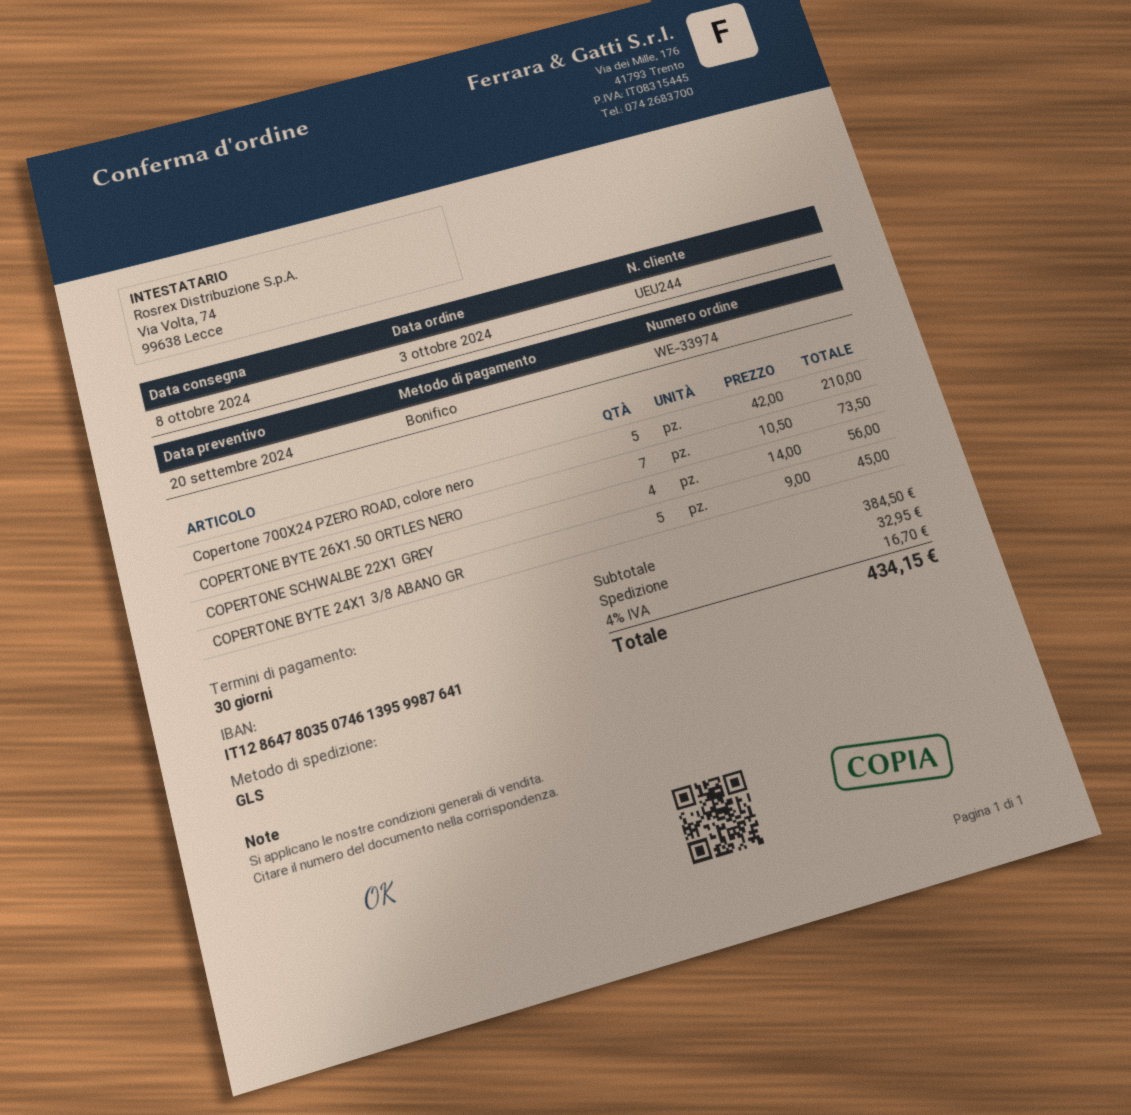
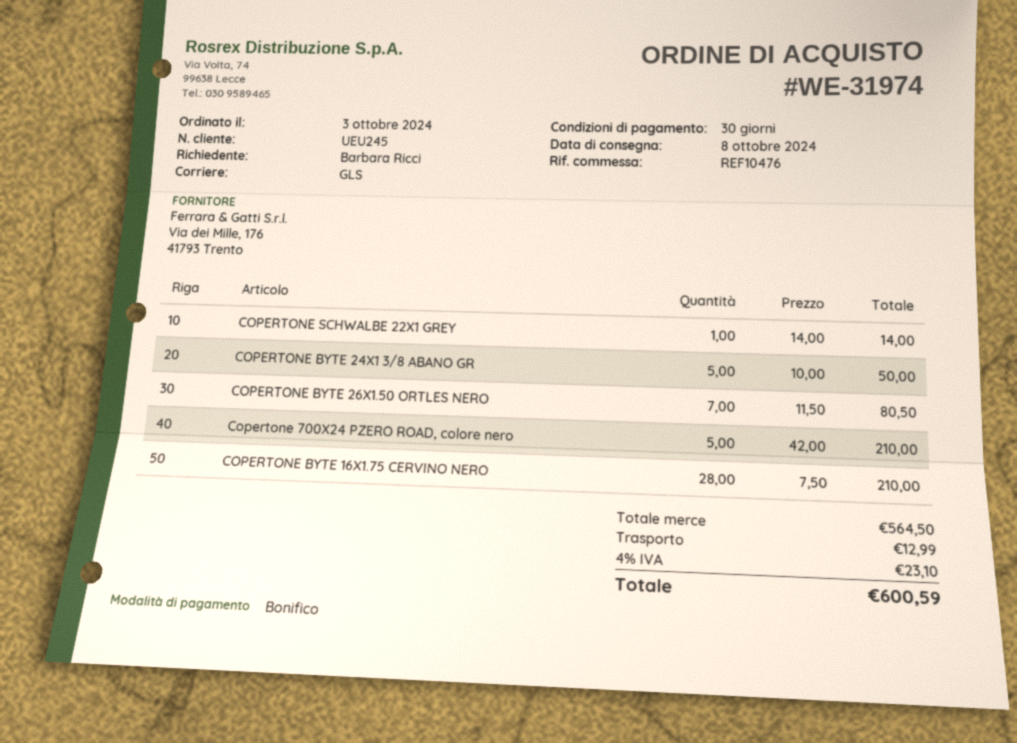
order number: WE-33974 -> WE-31974
customer number: UEU244 -> UEU245
COPERTONE BYTE 26X1.50 ORTLES NERO: 7 x 10.50 = 73.50 -> 7 x 11.50 = 80.50
COPERTONE SCHWALBE 22X1 GREY: 4 x 14.00 = 56.00 -> 1 x 14.00 = 14.00
COPERTONE BYTE 24X1 3/8 ABANO GR: 5 x 9.00 = 45.00 -> 5 x 10.00 = 50.00
COPERTONE BYTE 16X1.75 CERVINO NERO: none -> 28 x 7.50 = 210.00
subtotal: 384.50 -> 564.50
shipping: 32.95 -> 12.99
tax: 4% = 16.70 -> 4% = 23.10
total: 434.15 -> 600.59

